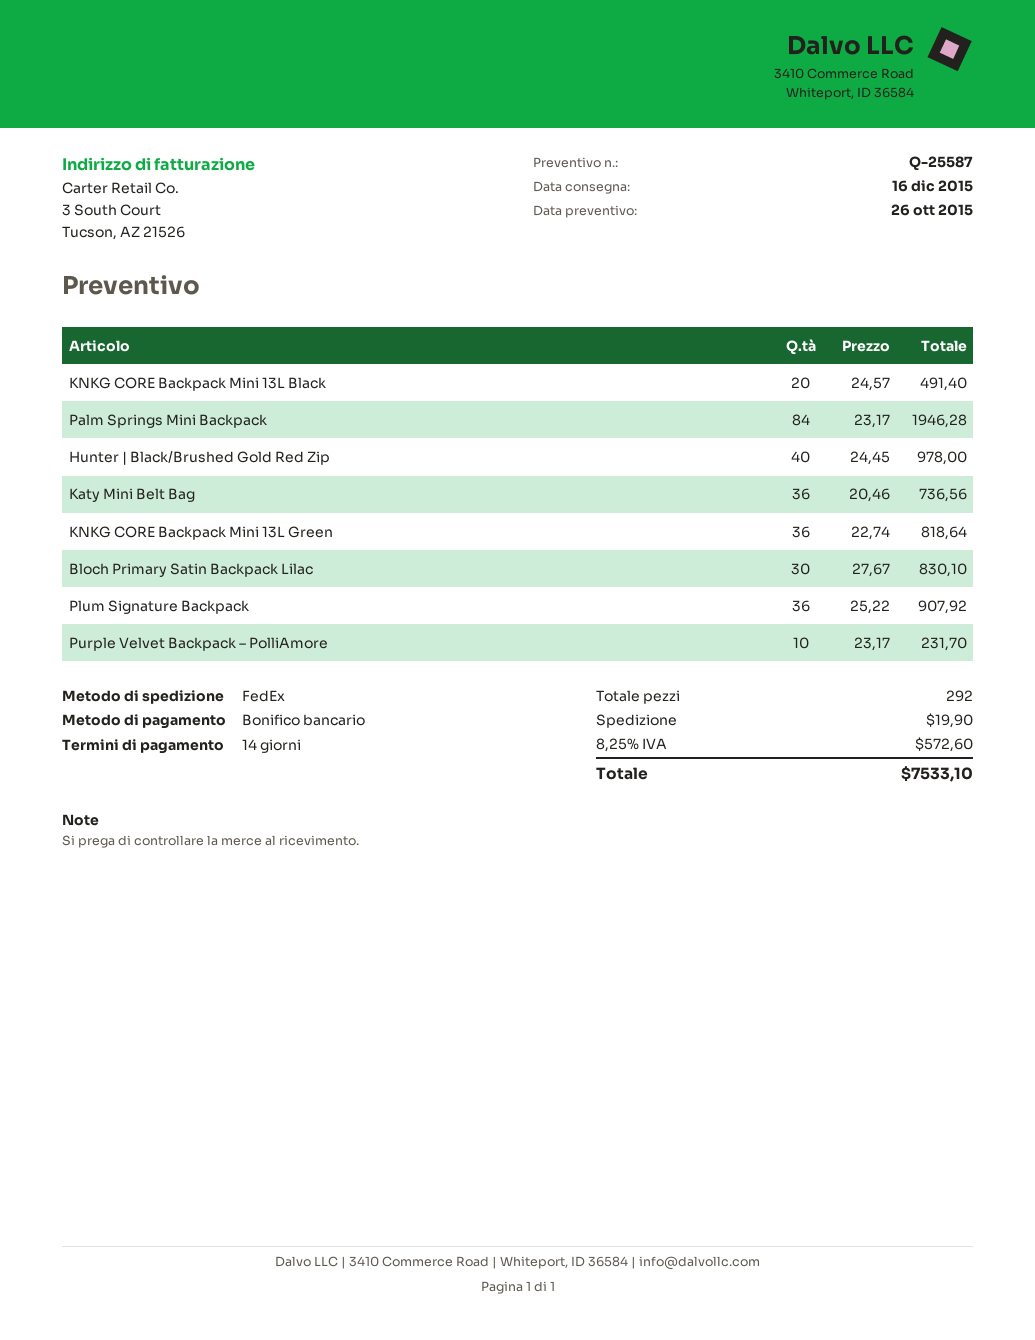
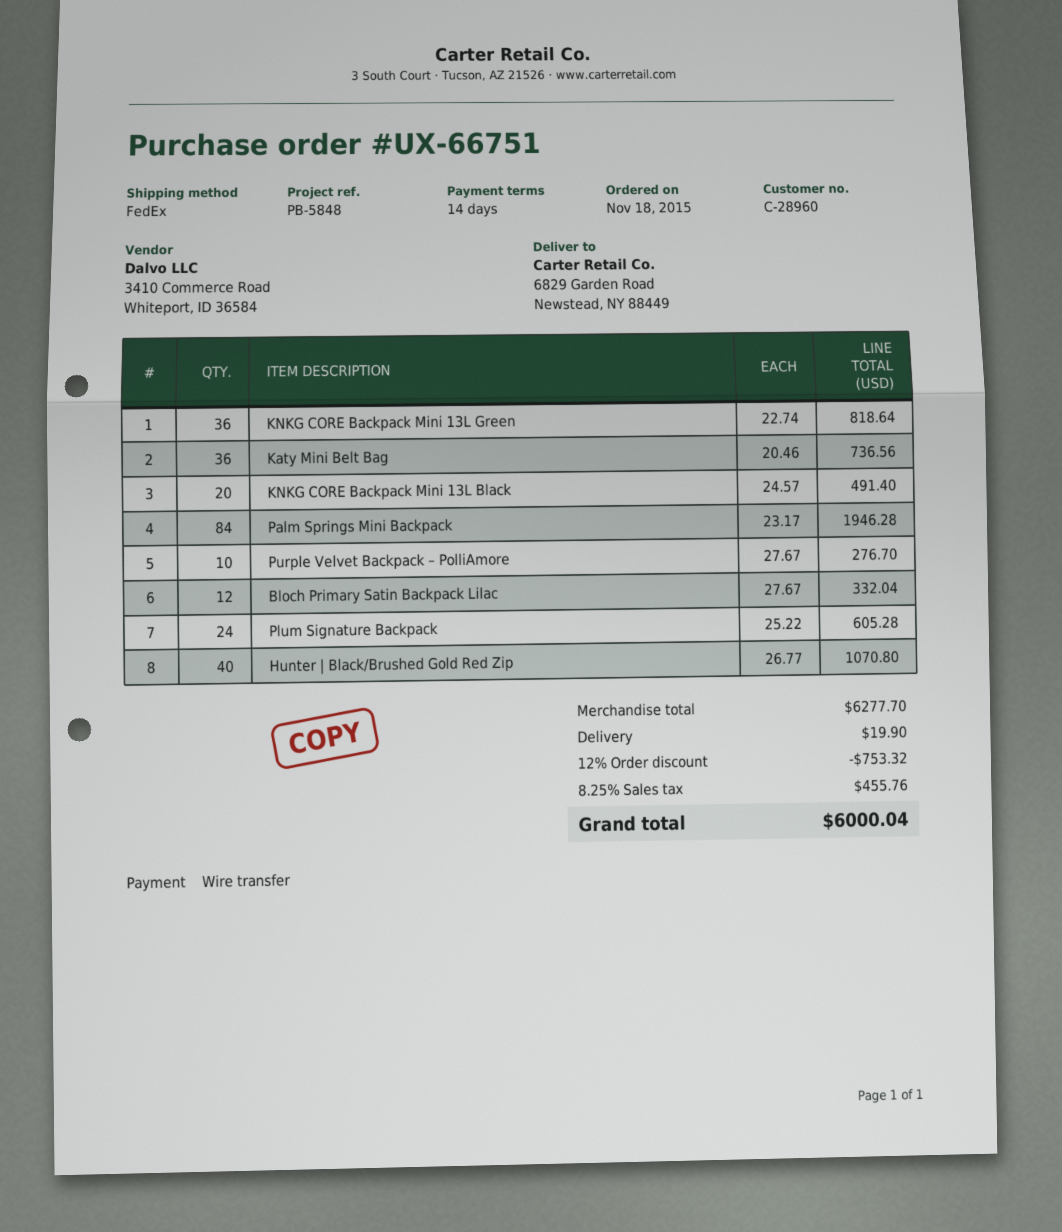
Hunter | Black/Brushed Gold Red Zip: 40 x 24.45 = 978.00 -> 40 x 26.77 = 1070.80
Bloch Primary Satin Backpack Lilac: 30 x 27.67 = 830.10 -> 12 x 27.67 = 332.04
Plum Signature Backpack: 36 x 25.22 = 907.92 -> 24 x 25.22 = 605.28
Purple Velvet Backpack – PolliAmore: 10 x 23.17 = 231.70 -> 10 x 27.67 = 276.70
discount: none -> 12% = 753.32
tax: 8.25% = 572.60 -> 8.25% = 455.76
total: 7533.10 -> 6000.04

